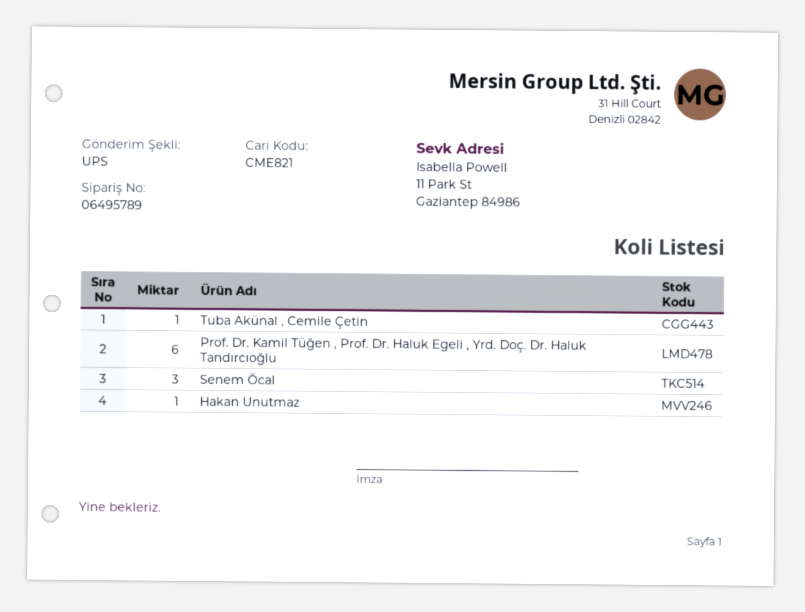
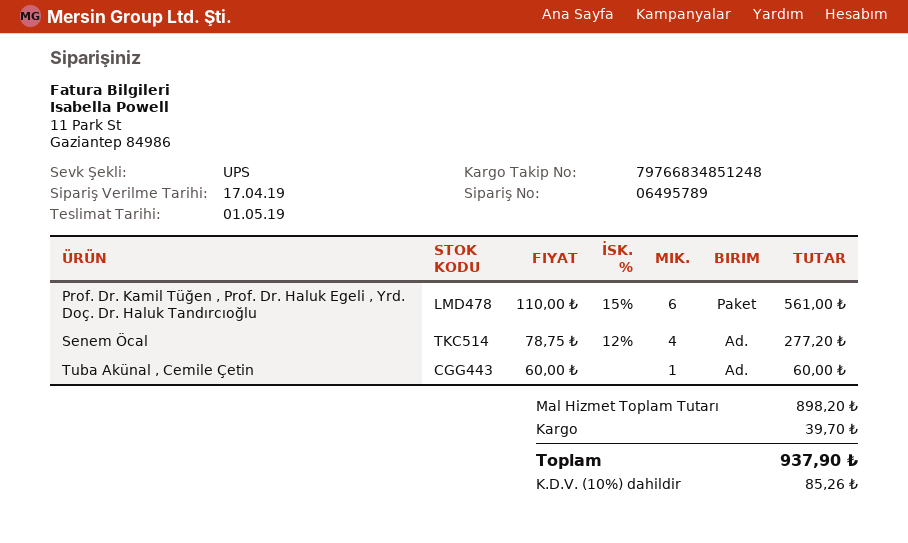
Senem Öcal: 3 -> 4
Hakan Unutmaz: 1 -> none

